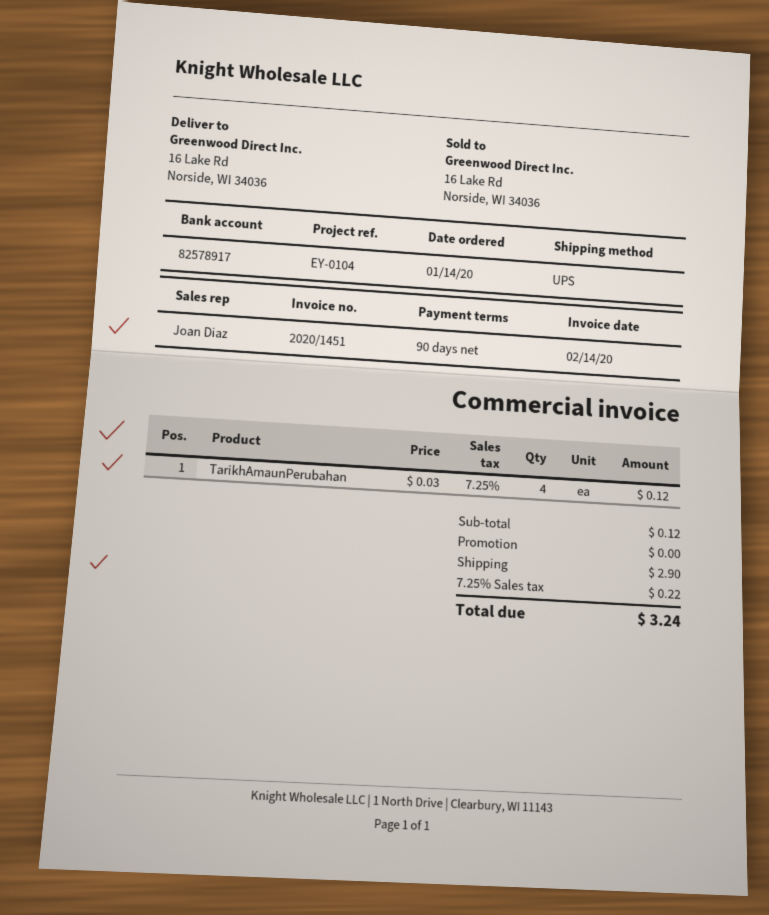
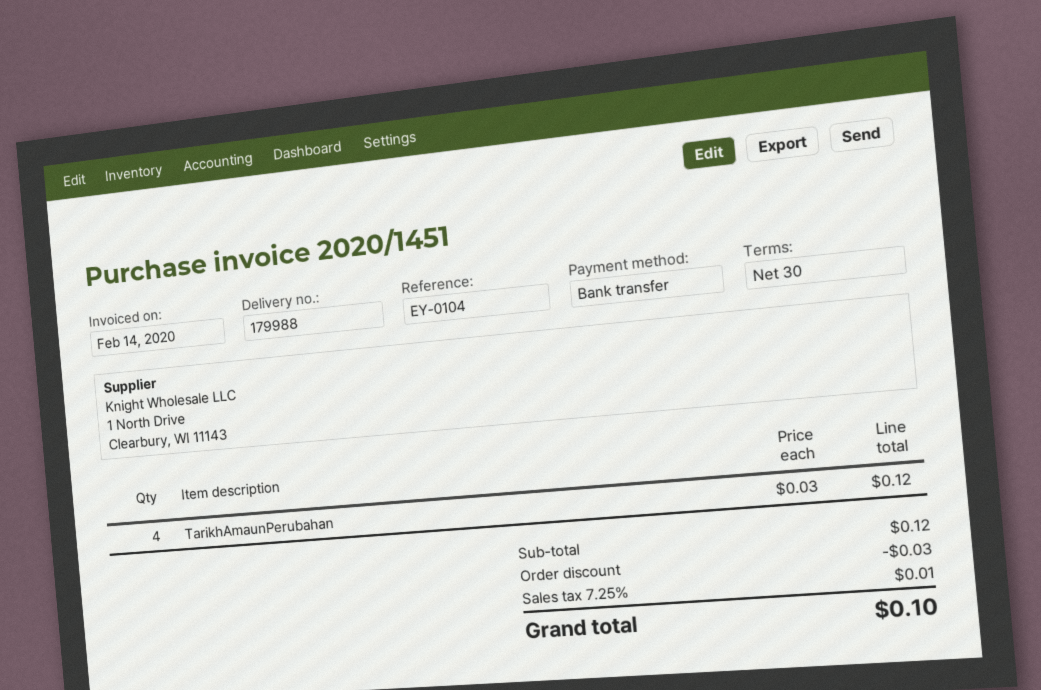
payment terms: 90 days -> 30 days
discount: 0.00 -> 0.03
shipping: 2.90 -> none
tax: 7.25% = 0.22 -> 7.25% = 0.01
total: 3.24 -> 0.10

